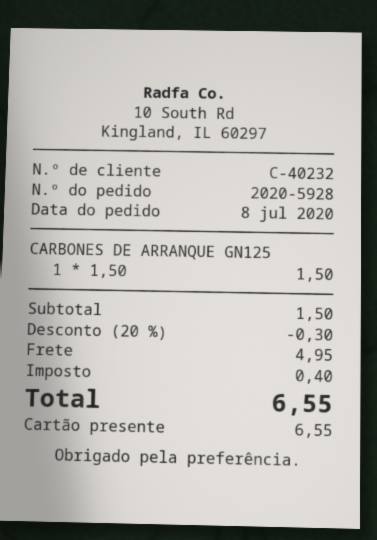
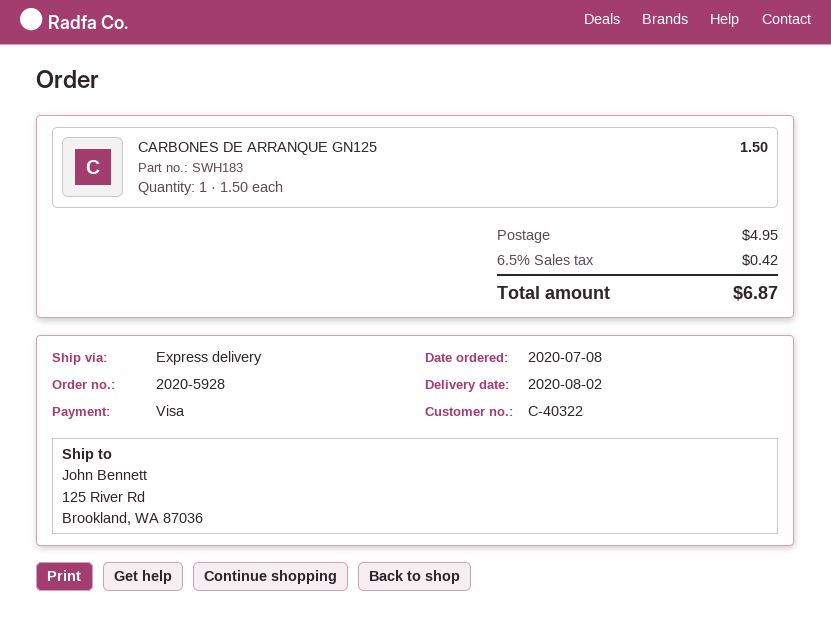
customer number: C-40232 -> C-40322
payment method: gift card -> Visa
discount: 20% = 0.30 -> none
tax: 0.40 -> 0.42
total: 6.55 -> 6.87

